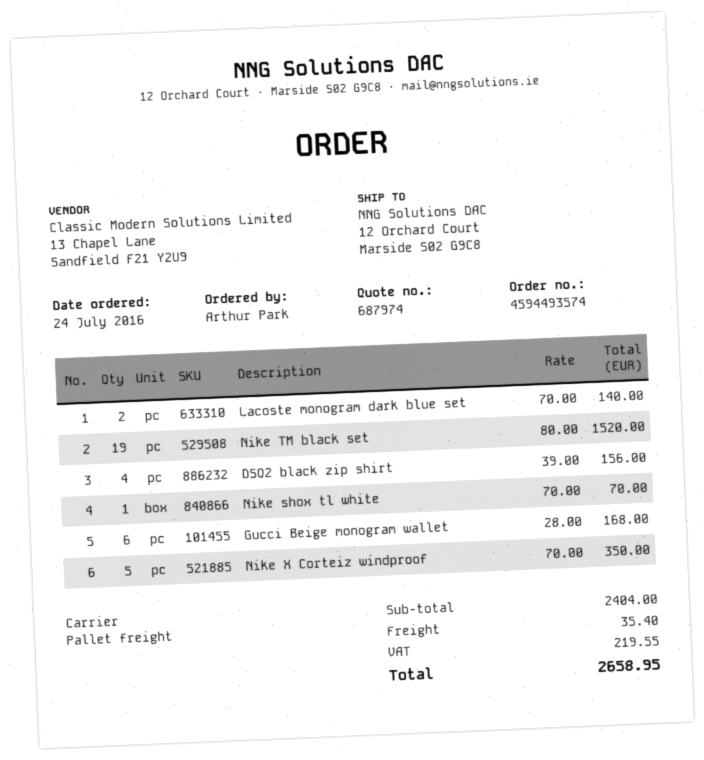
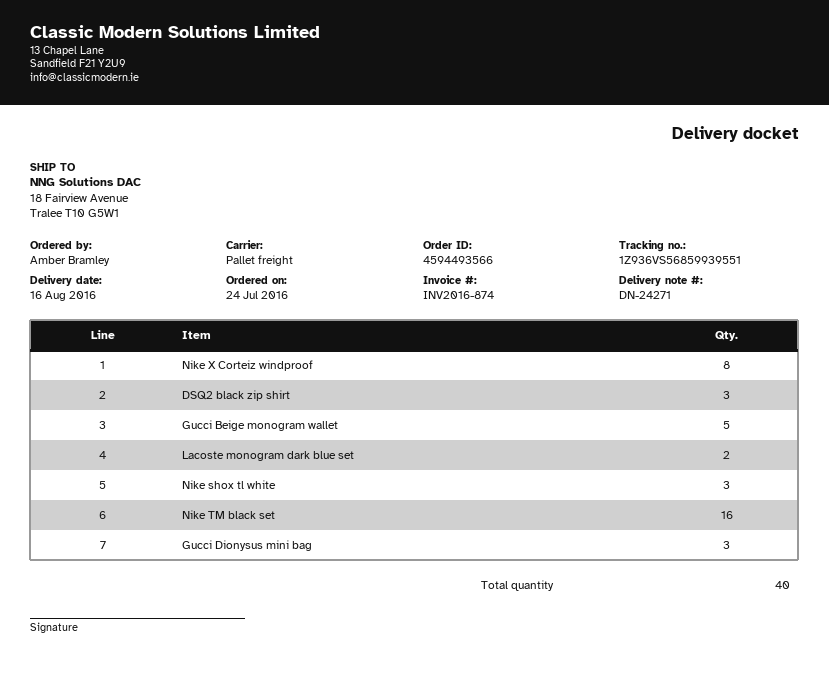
order number: 4594493574 -> 4594493566
ordered by: Arthur Park -> Amber Bramley
ship to: 12 Orchard Court, Marside S02 G9C8 -> 18 Fairview Avenue, Tralee T10 G5W1
Nike TM black set: 19 -> 16
DSQ2 black zip shirt: 4 -> 3
Nike shox tl white: 1 -> 3
Gucci Beige monogram wallet: 6 -> 5
Nike X Corteiz windproof: 5 -> 8
Gucci Dionysus mini bag: none -> 3

